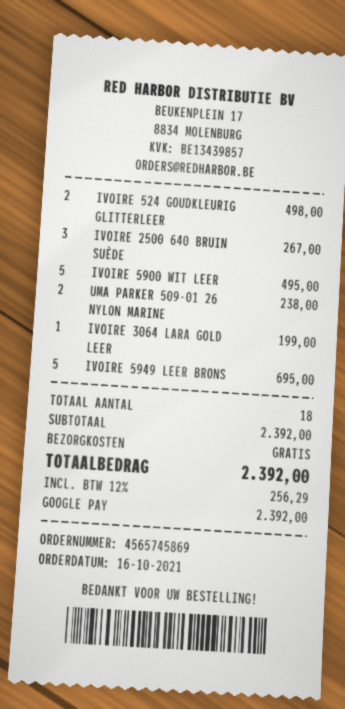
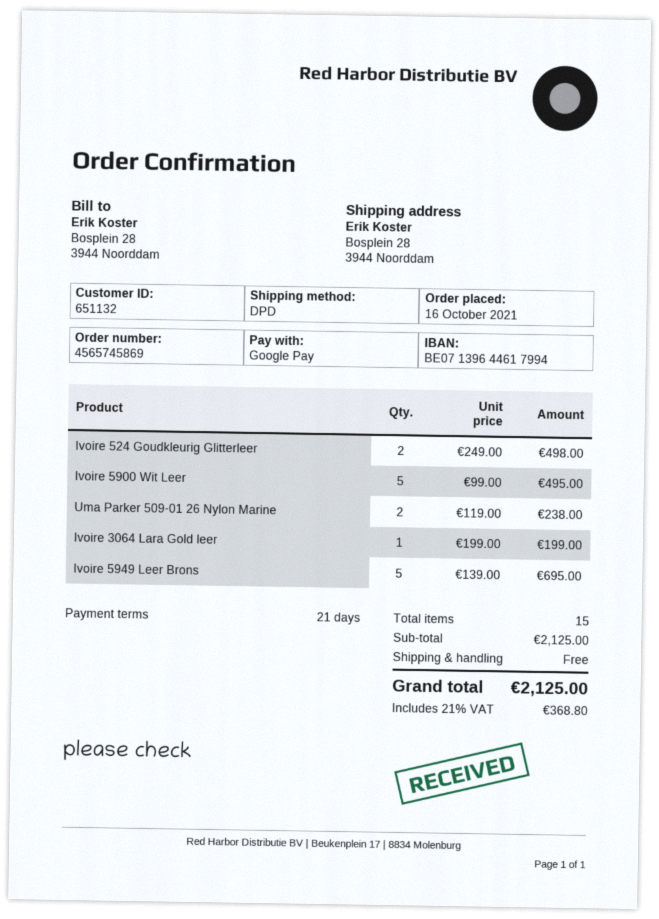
IVOIRE 2500 640 BRUIN SUÈDE: 3 for 267.00 -> none
total quantity: 18 -> 15
subtotal: 2392.00 -> 2125.00
tax: 12% = 256.29 -> 21% = 368.80
total: 2392.00 -> 2125.00

